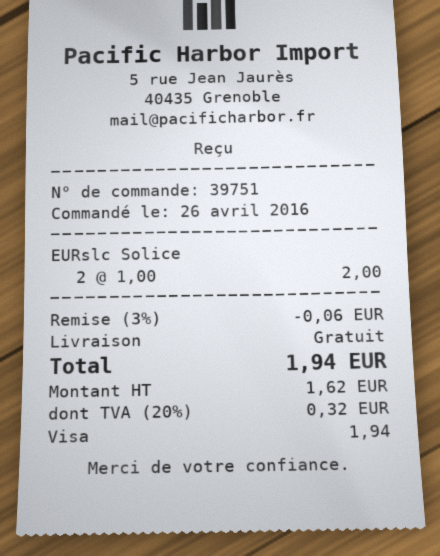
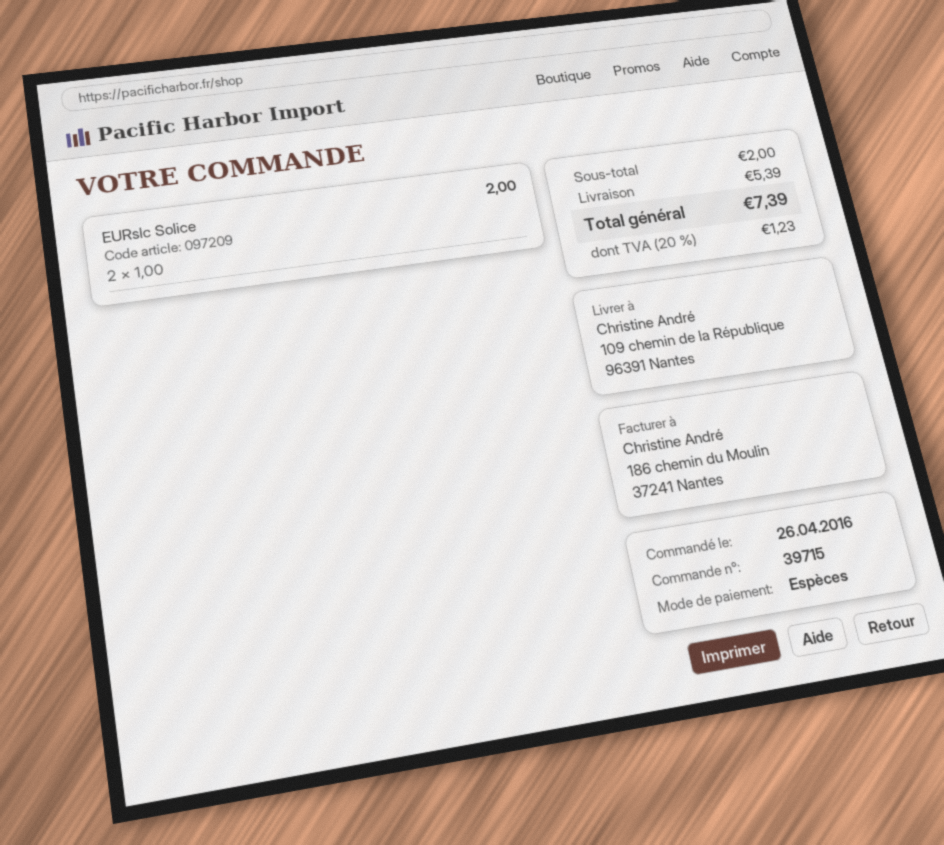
order number: 39751 -> 39715
payment method: Visa -> cash
discount: 3% = 0.06 -> none
shipping: 0.00 -> 5.39
tax: 20% = 0.32 -> 20% = 1.23
total: 1.94 -> 7.39

